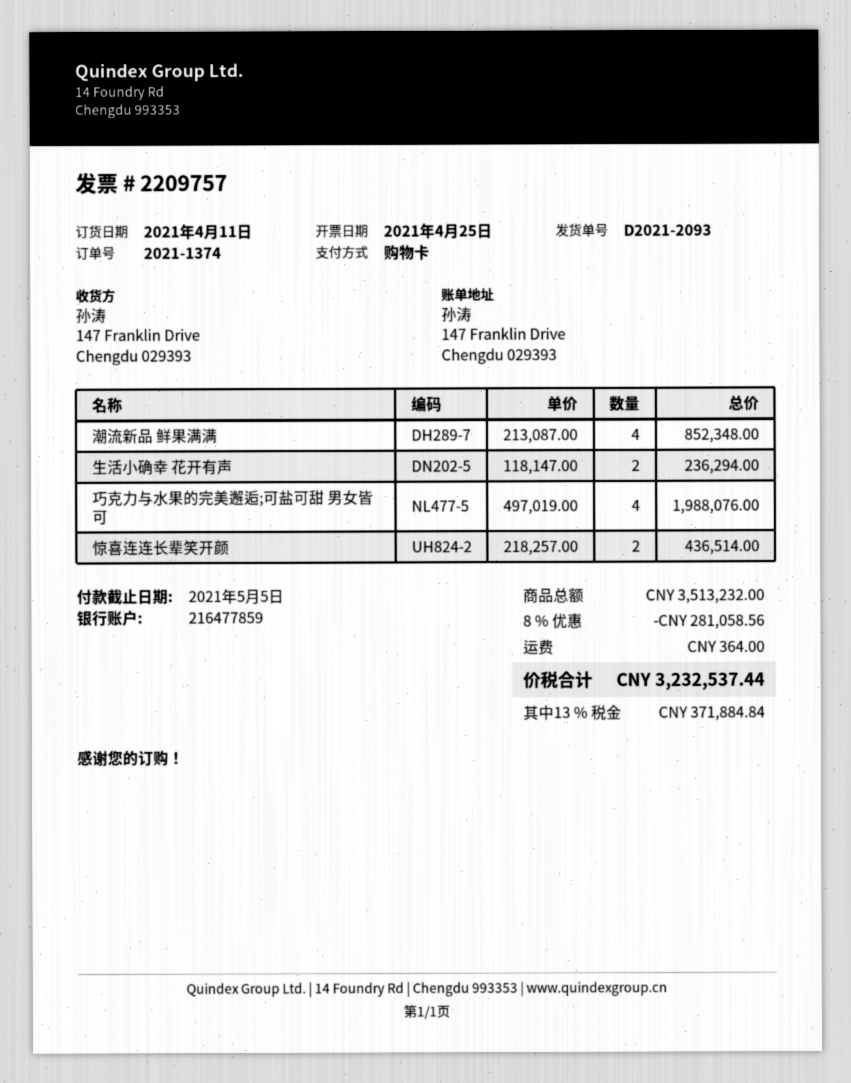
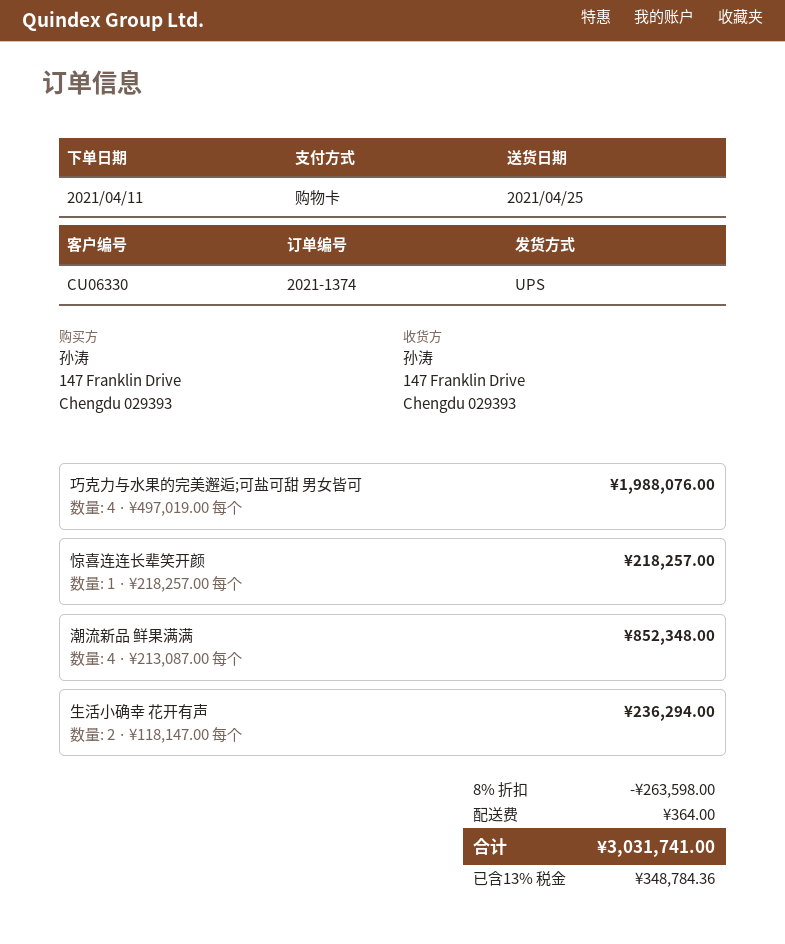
惊喜连连长辈笑开颜: 2 x 218257.00 = 436514.00 -> 1 x 218257.00 = 218257.00
discount: 8% = 281058.56 -> 8% = 263598.00
tax: 13% = 371884.84 -> 13% = 348784.36
total: 3232537.44 -> 3031741.00

